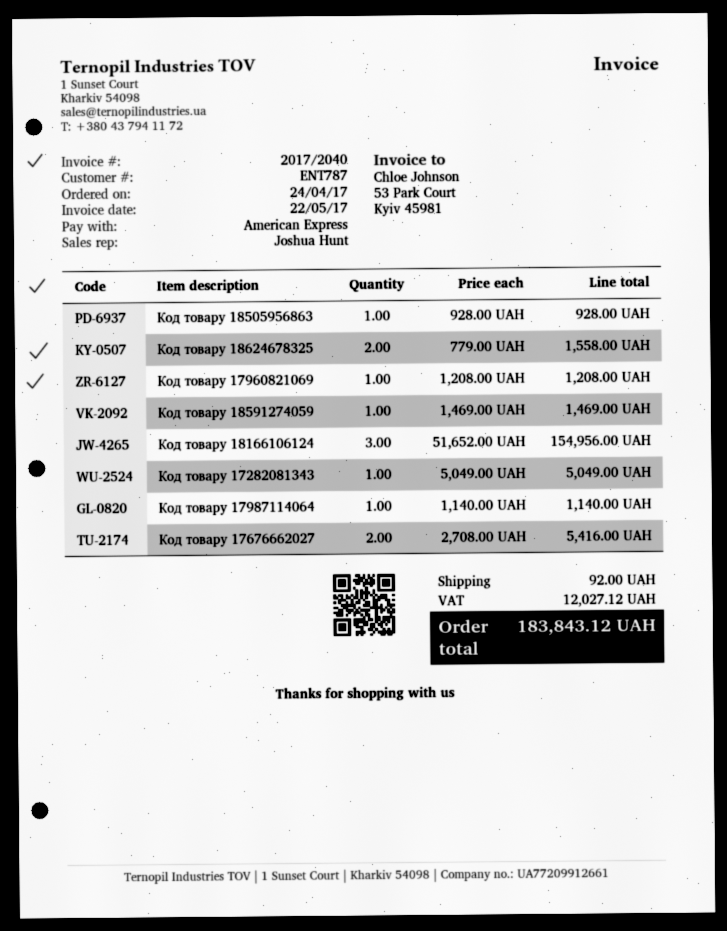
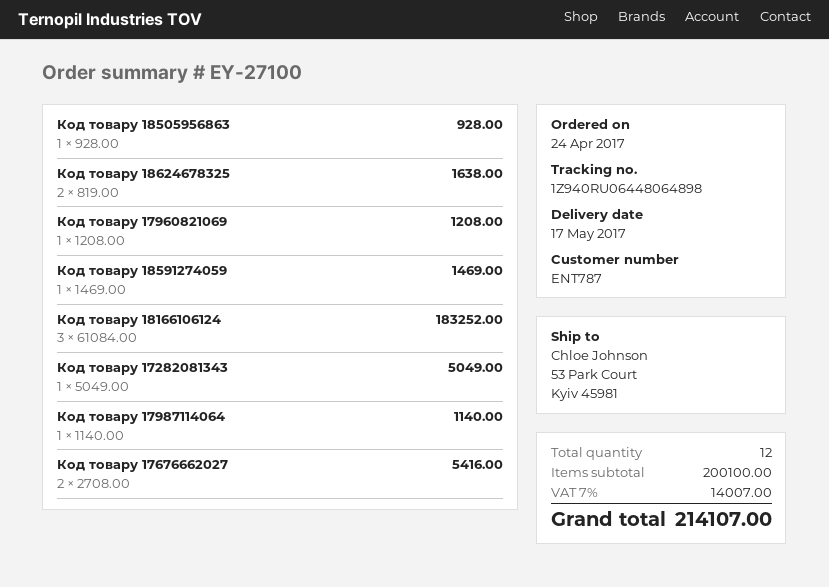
Код товару 18624678325: 2 x 779.00 = 1558.00 -> 2 x 819.00 = 1638.00
Код товару 18166106124: 3 x 51652.00 = 154956.00 -> 3 x 61084.00 = 183252.00
shipping: 92.00 -> none
tax: 12027.12 -> 14007.00
total: 183843.12 -> 214107.00

